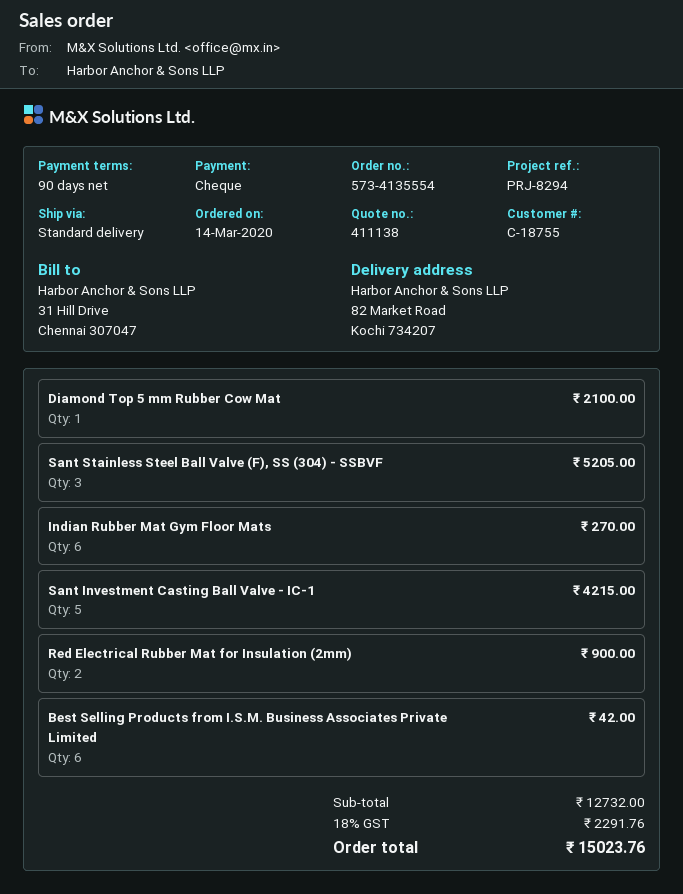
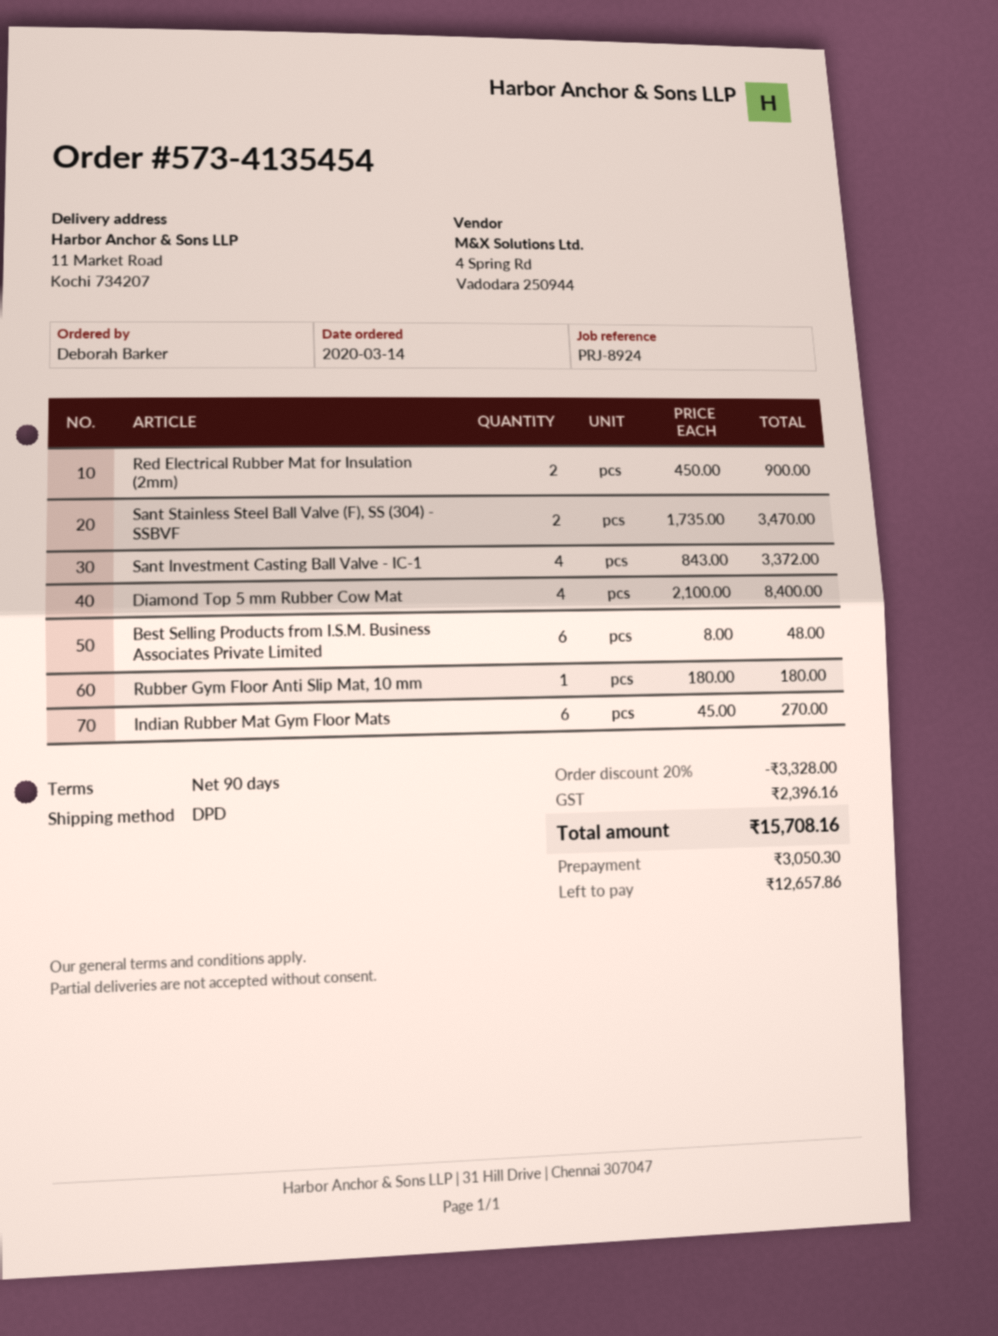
order number: 573-4135554 -> 573-4135454
reference: PRJ-8294 -> PRJ-8924
shipping method: standard -> DPD
ship to: 82 Market Road, Kochi 734207 -> 11 Market Road, Kochi 734207
Diamond Top 5 mm Rubber Cow Mat: 1 for 2100.00 -> 4 for 8400.00
Sant Stainless Steel Ball Valve (F), SS (304) - SSBVF: 3 for 5205.00 -> 2 for 3470.00
Sant Investment Casting Ball Valve - IC-1: 5 for 4215.00 -> 4 for 3372.00
Best Selling Products from I.S.M. Business Associates Private Limited: 6 for 42.00 -> 6 for 48.00
Rubber Gym Floor Anti Slip Mat, 10 mm: none -> 1 for 180.00
discount: none -> 20% = 3328.00
tax: 2291.76 -> 2396.16
total: 15023.76 -> 15708.16

